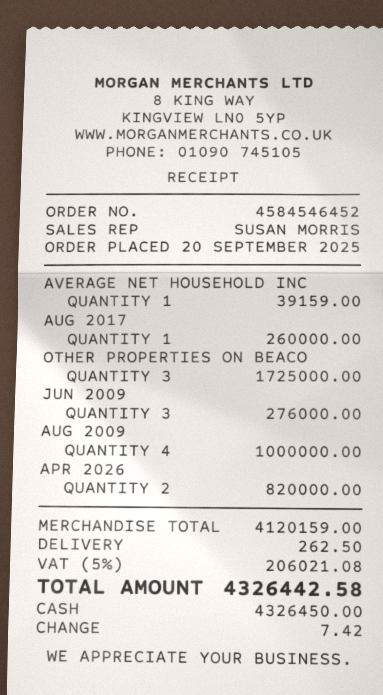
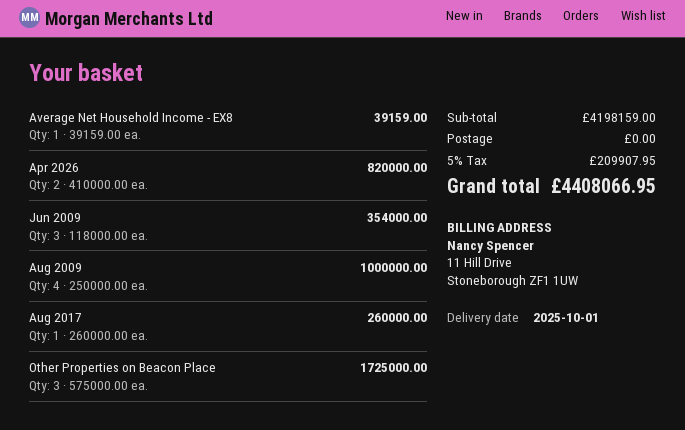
JUN 2009: 3 for 276000.00 -> 3 for 354000.00
subtotal: 4120159.00 -> 4198159.00
shipping: 262.50 -> 0.00
tax: 5% = 206021.08 -> 5% = 209907.95
total: 4326442.58 -> 4408066.95

